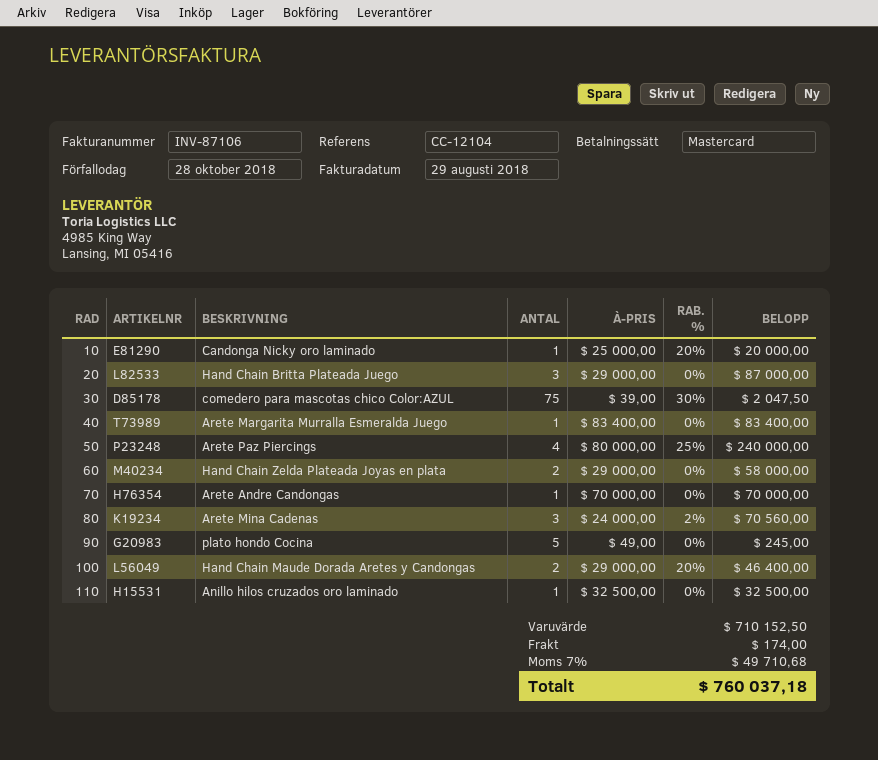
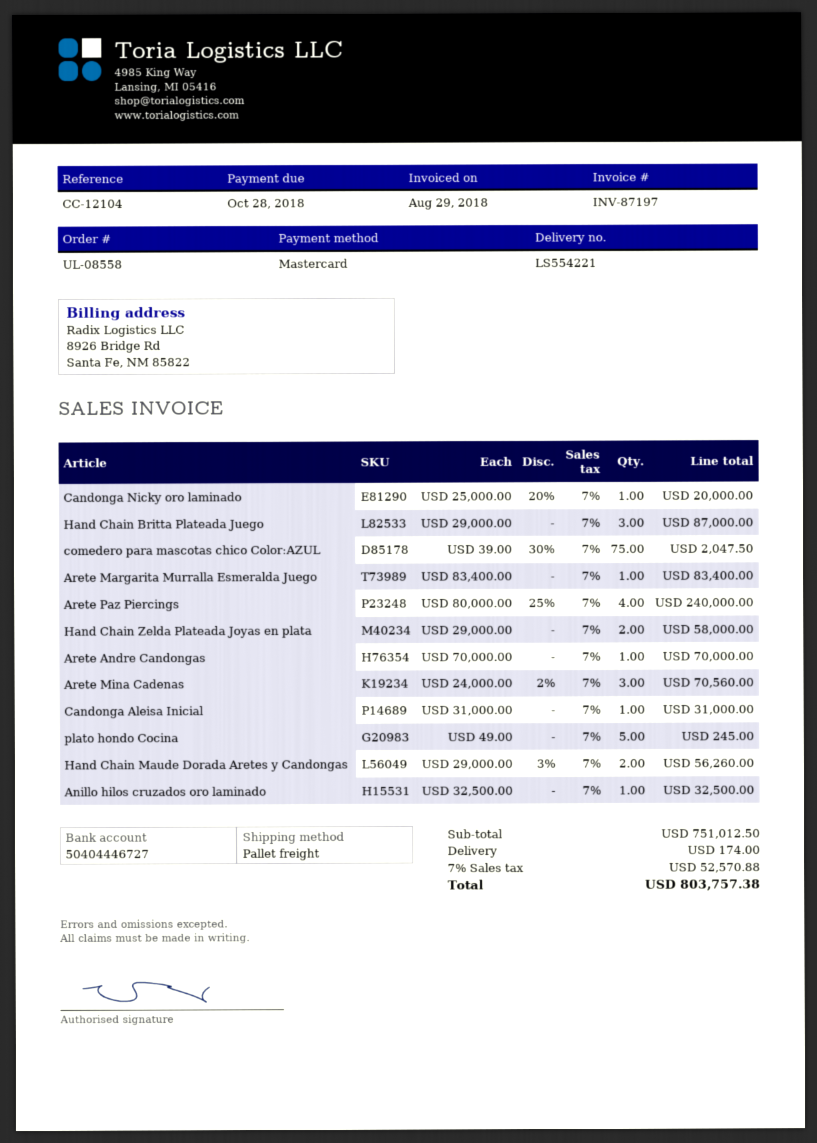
invoice number: INV-87106 -> INV-87197
Hand Chain Maude Dorada Aretes y Candongas: 2 x 29000.00 - 20% = 46400.00 -> 2 x 29000.00 - 3% = 56260.00
Candonga Aleisa Inicial: none -> 1 x 31000.00 = 31000.00
subtotal: 710152.50 -> 751012.50
tax: 7% = 49710.68 -> 7% = 52570.88
total: 760037.18 -> 803757.38

